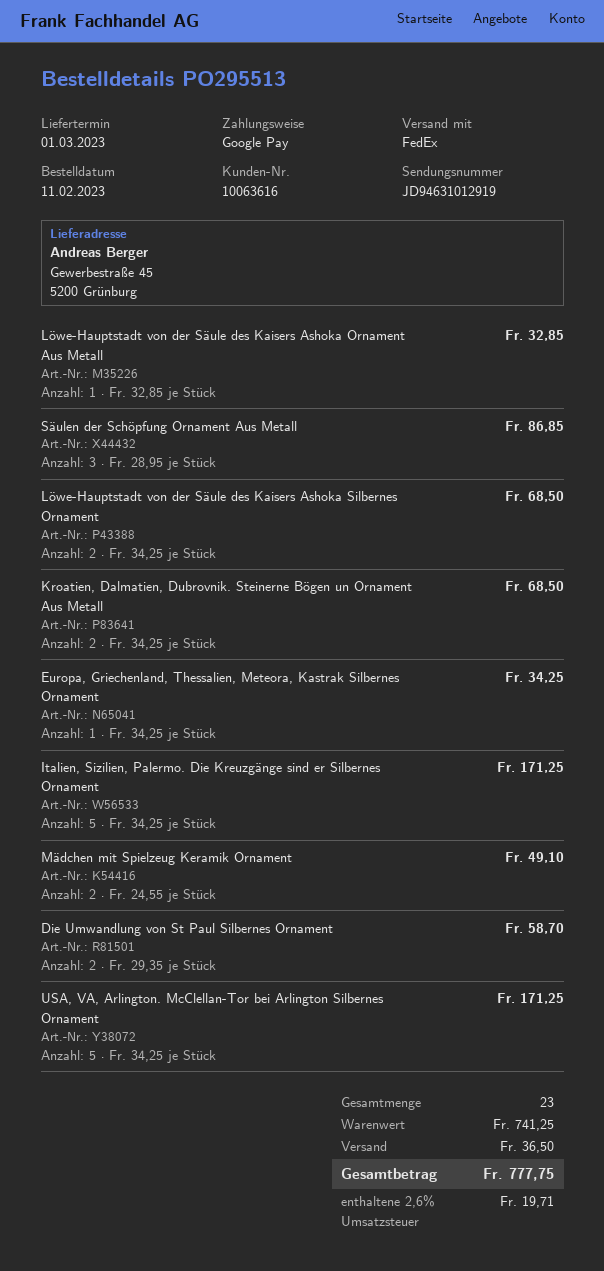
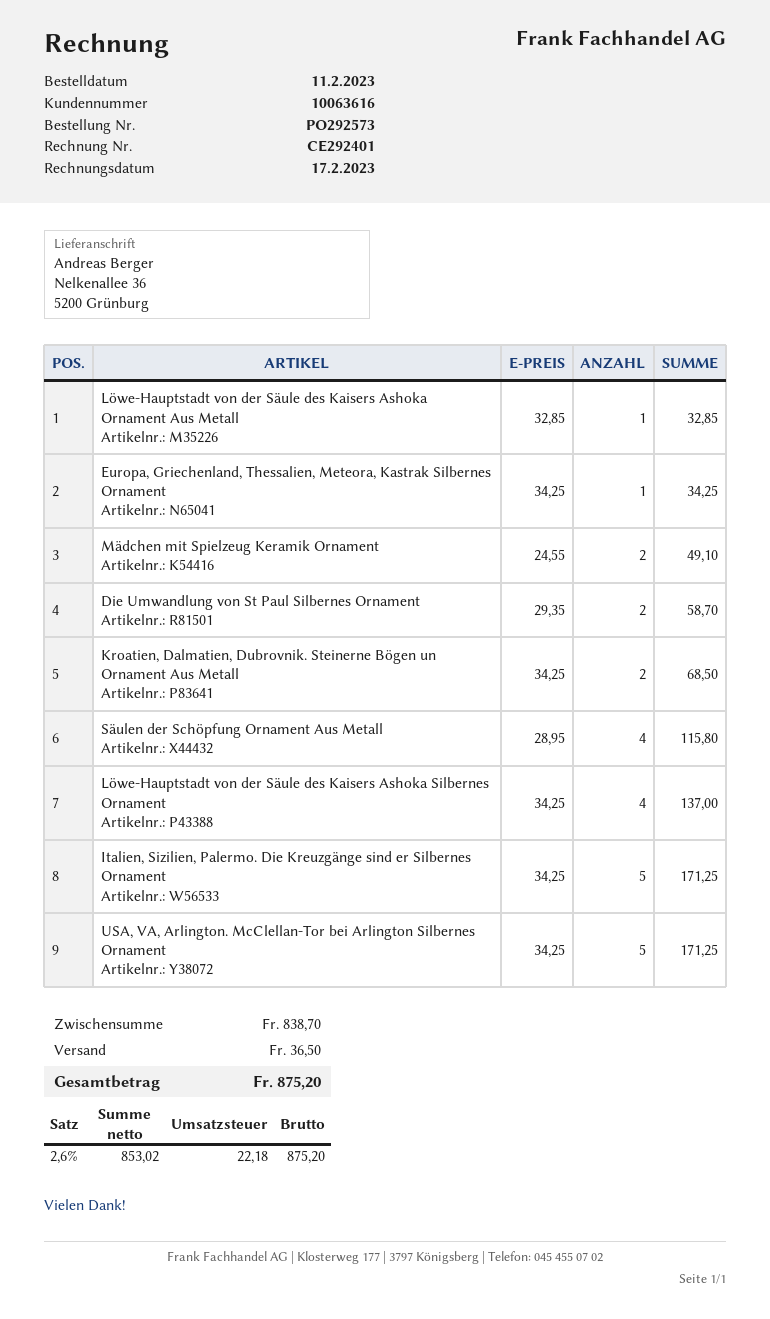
order number: PO295513 -> PO292573
ship to: Gewerbestraße 45, 5200 Grünburg -> Nelkenallee 36, 5200 Grünburg
Säulen der Schöpfung Ornament Aus Metall: 3 x 28.95 = 86.85 -> 4 x 28.95 = 115.80
Löwe-Hauptstadt von der Säule des Kaisers Ashoka Silbernes Ornament: 2 x 34.25 = 68.50 -> 4 x 34.25 = 137.00
subtotal: 741.25 -> 838.70
tax: 2.6% = 19.71 -> 2.6% = 22.18
total: 777.75 -> 875.20

